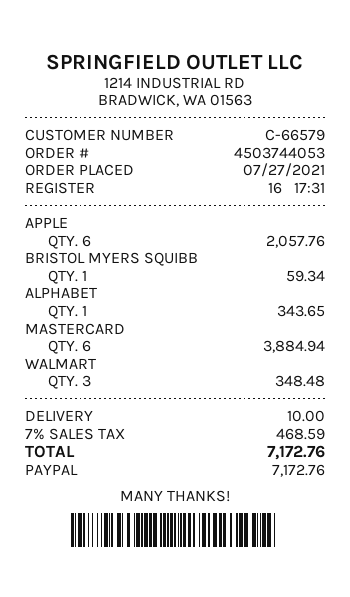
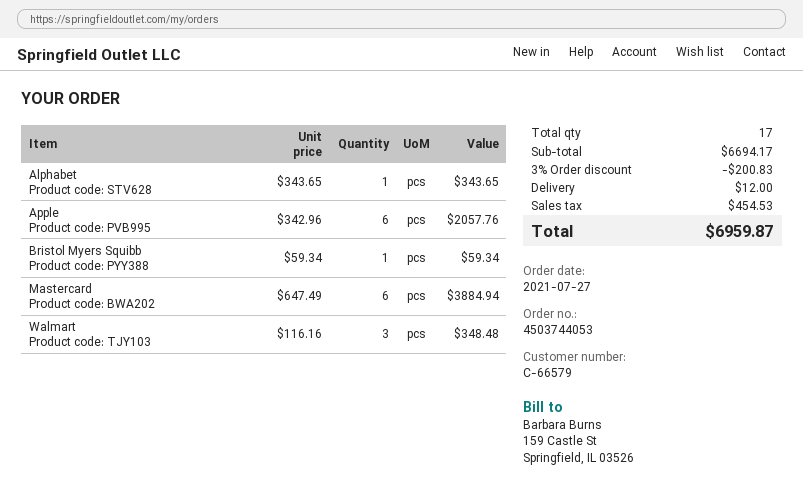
discount: none -> 3% = 200.83
shipping: 10.00 -> 12.00
tax: 468.59 -> 454.53
total: 7172.76 -> 6959.87

